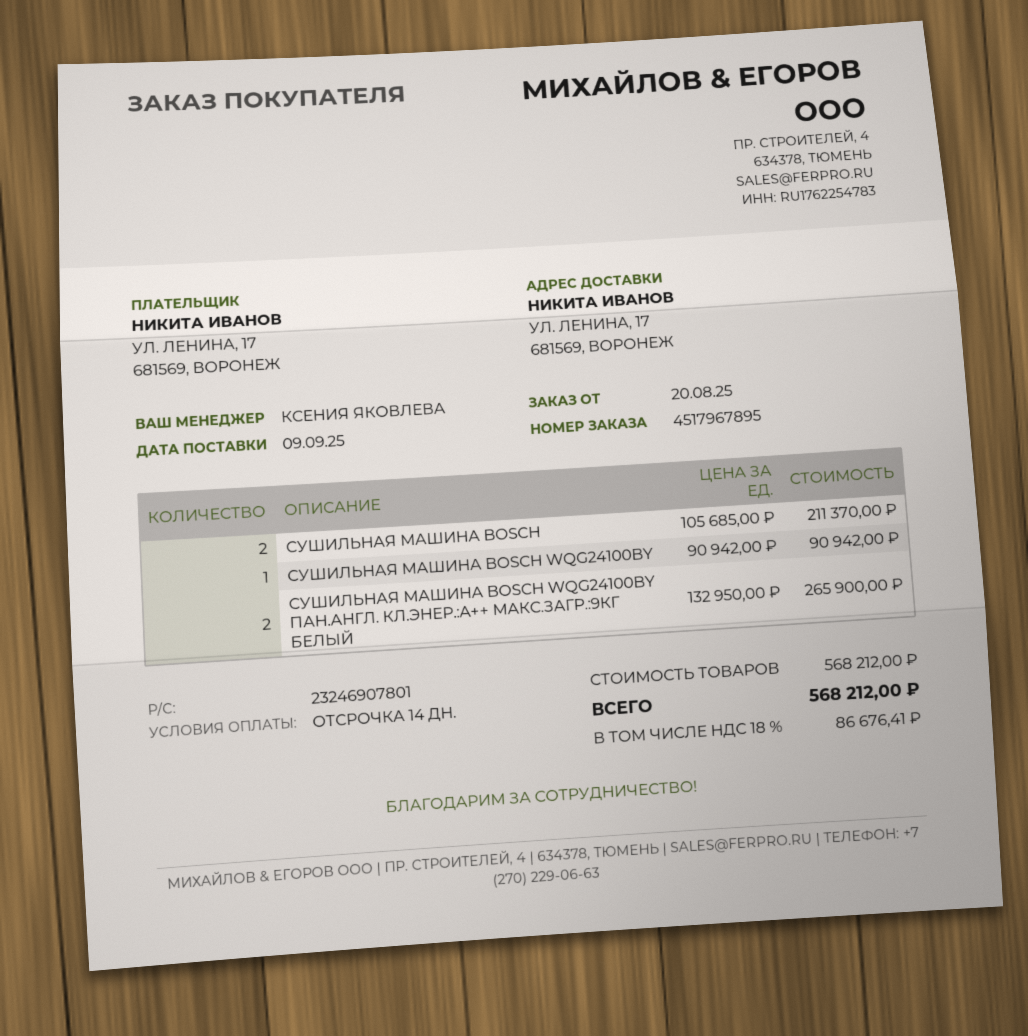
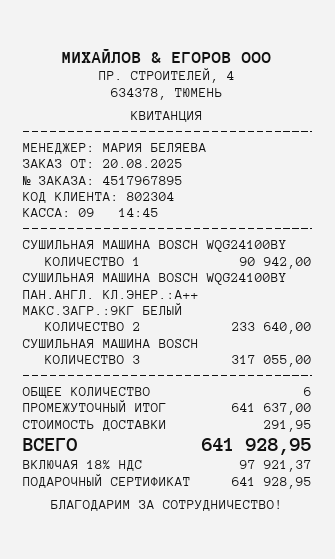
sales rep: КСЕНИЯ ЯКОВЛЕВА -> МАРИЯ БЕЛЯЕВА
СУШИЛЬНАЯ МАШИНА BOSCH: 2 for 211370.00 -> 3 for 317055.00
СУШИЛЬНАЯ МАШИНА BOSCH WQG24100BY ПАН.АНГЛ. КЛ.ЭНЕР.:A++ МАКС.ЗАГР.:9КГ БЕЛЫЙ: 2 for 265900.00 -> 2 for 233640.00
subtotal: 568212.00 -> 641637.00
shipping: none -> 291.95
tax: 18% = 86676.41 -> 18% = 97921.37
total: 568212.00 -> 641928.95

